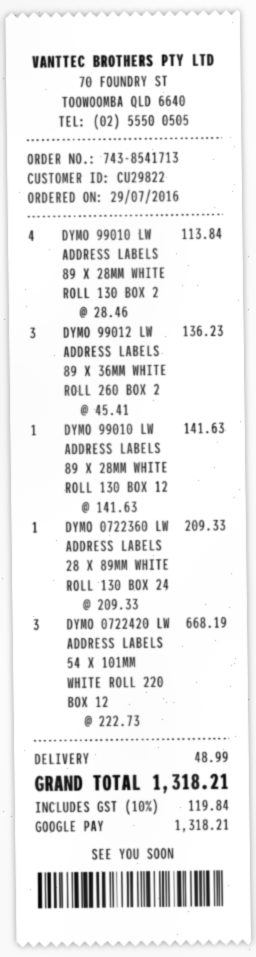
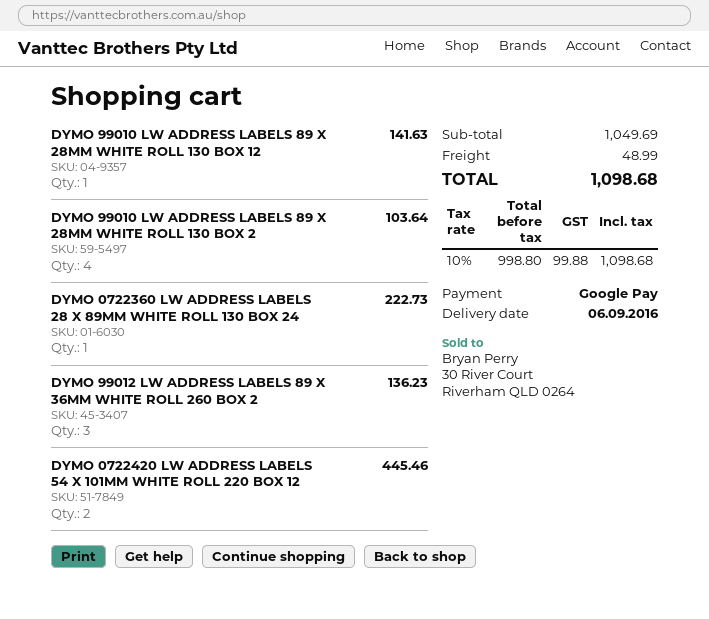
DYMO 99010 LW ADDRESS LABELS 89 X 28MM WHITE ROLL 130 BOX 2: 4 for 113.84 -> 4 for 103.64
DYMO 0722360 LW ADDRESS LABELS 28 X 89MM WHITE ROLL 130 BOX 24: 1 for 209.33 -> 1 for 222.73
DYMO 0722420 LW ADDRESS LABELS 54 X 101MM WHITE ROLL 220 BOX 12: 3 for 668.19 -> 2 for 445.46
tax: 10% = 119.84 -> 10% = 99.88
total: 1318.21 -> 1098.68

